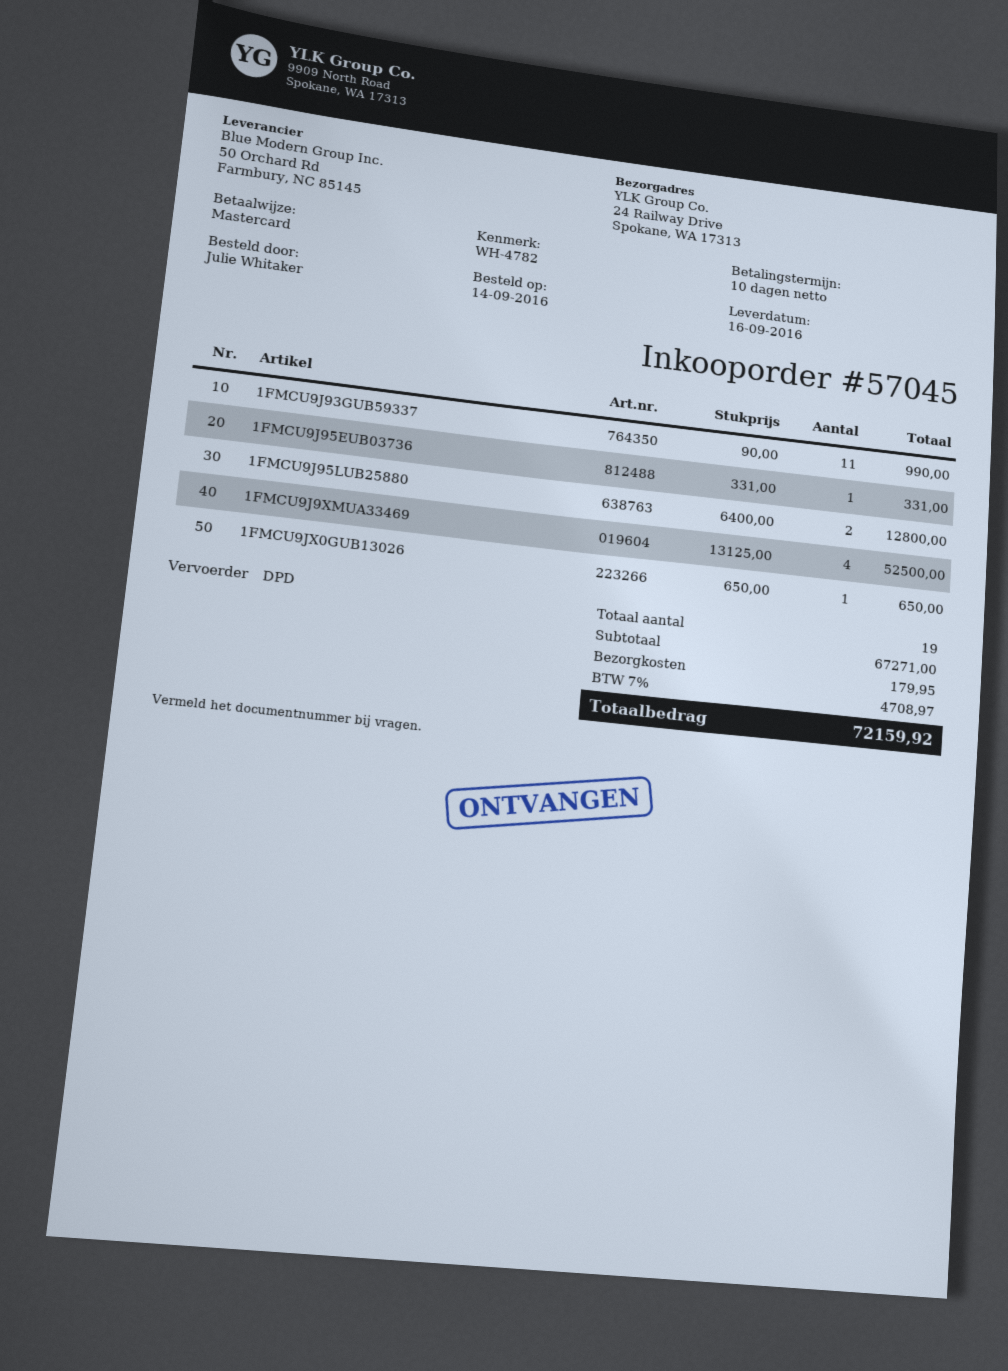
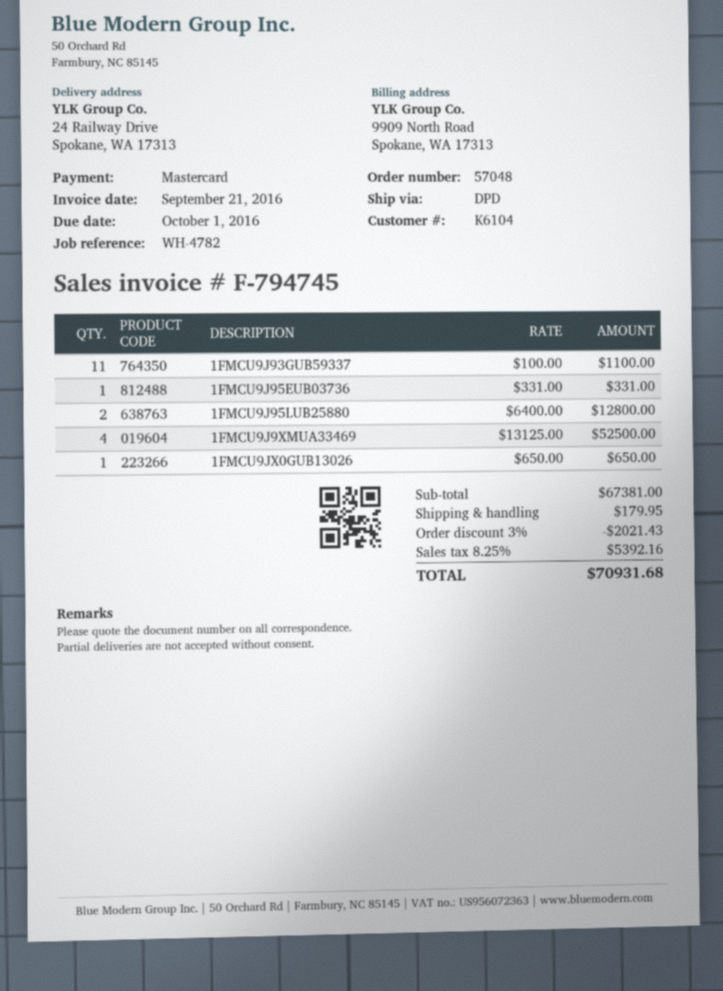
order number: 57045 -> 57048
1FMCU9J93GUB59337: 11 x 90.00 = 990.00 -> 11 x 100.00 = 1100.00
subtotal: 67271.00 -> 67381.00
discount: none -> 3% = 2021.43
tax: 7% = 4708.97 -> 8.25% = 5392.16
total: 72159.92 -> 70931.68

